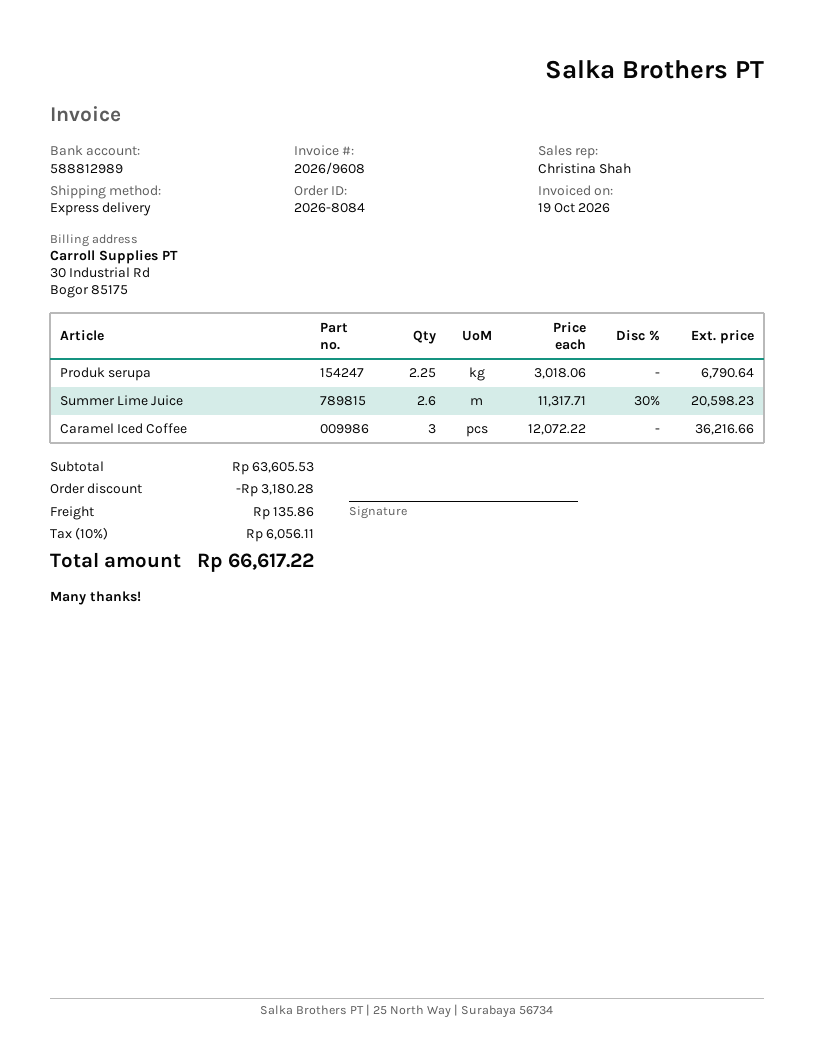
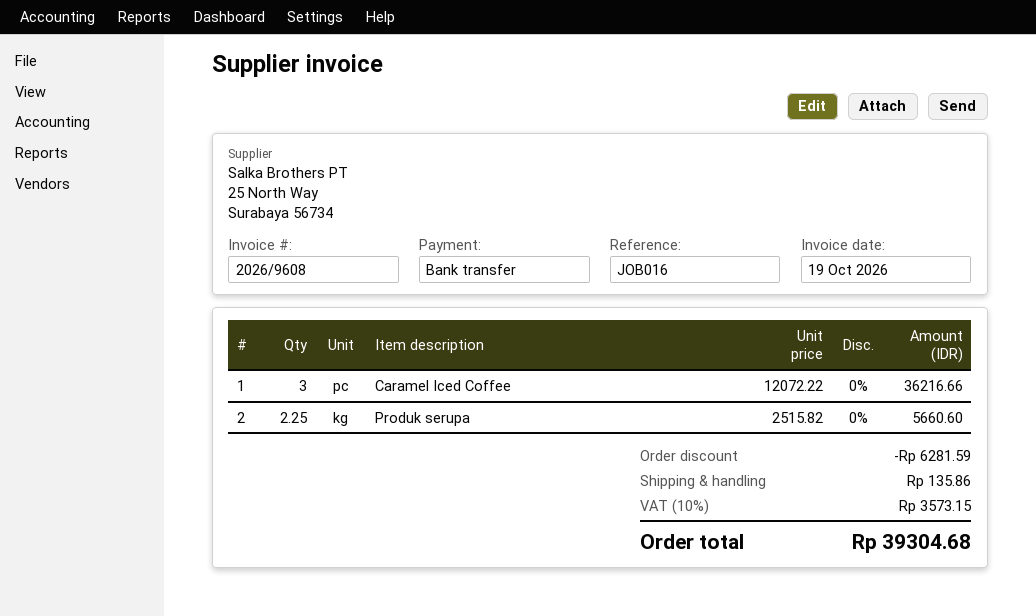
Produk serupa: 2.25 x 3018.06 = 6790.64 -> 2.25 x 2515.82 = 5660.60
Summer Lime Juice: 2.6 x 11317.71 - 30% = 20598.23 -> none
discount: 3180.28 -> 6281.59
tax: 10% = 6056.11 -> 10% = 3573.15
total: 66617.22 -> 39304.68

